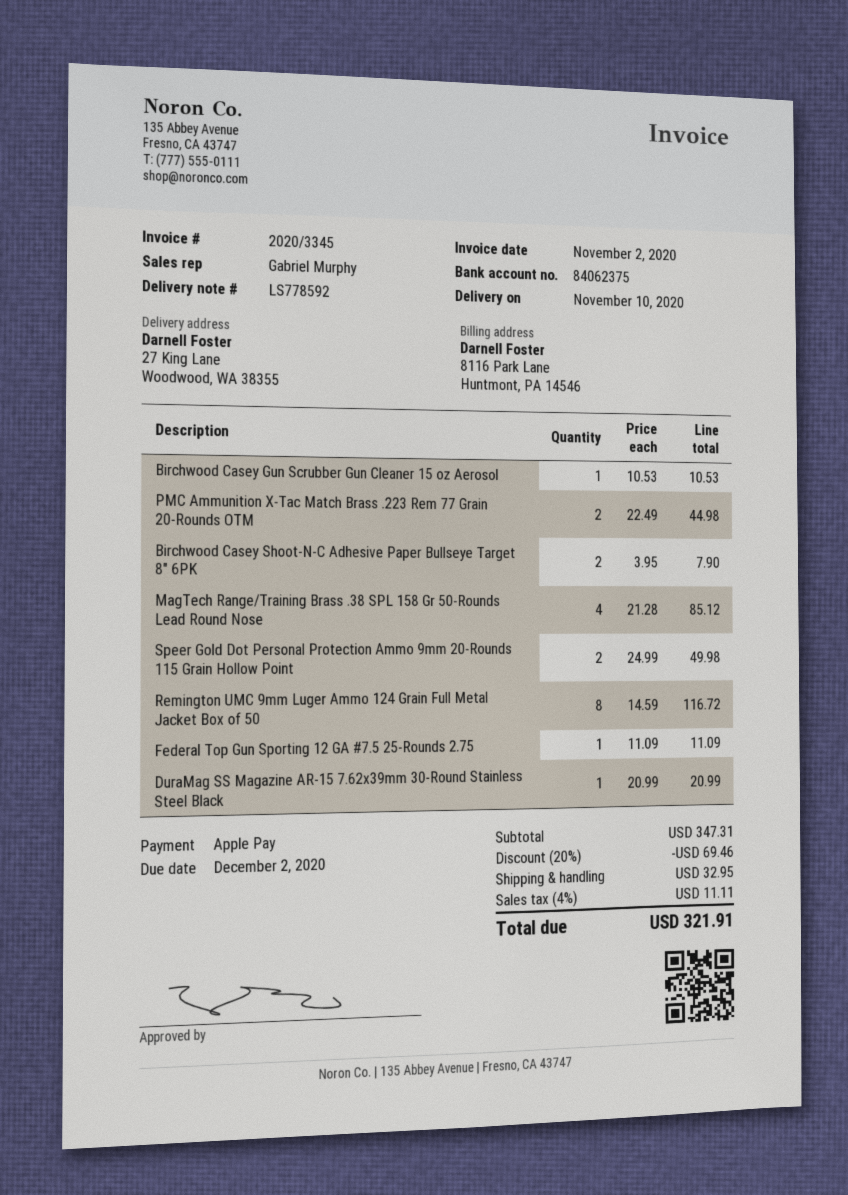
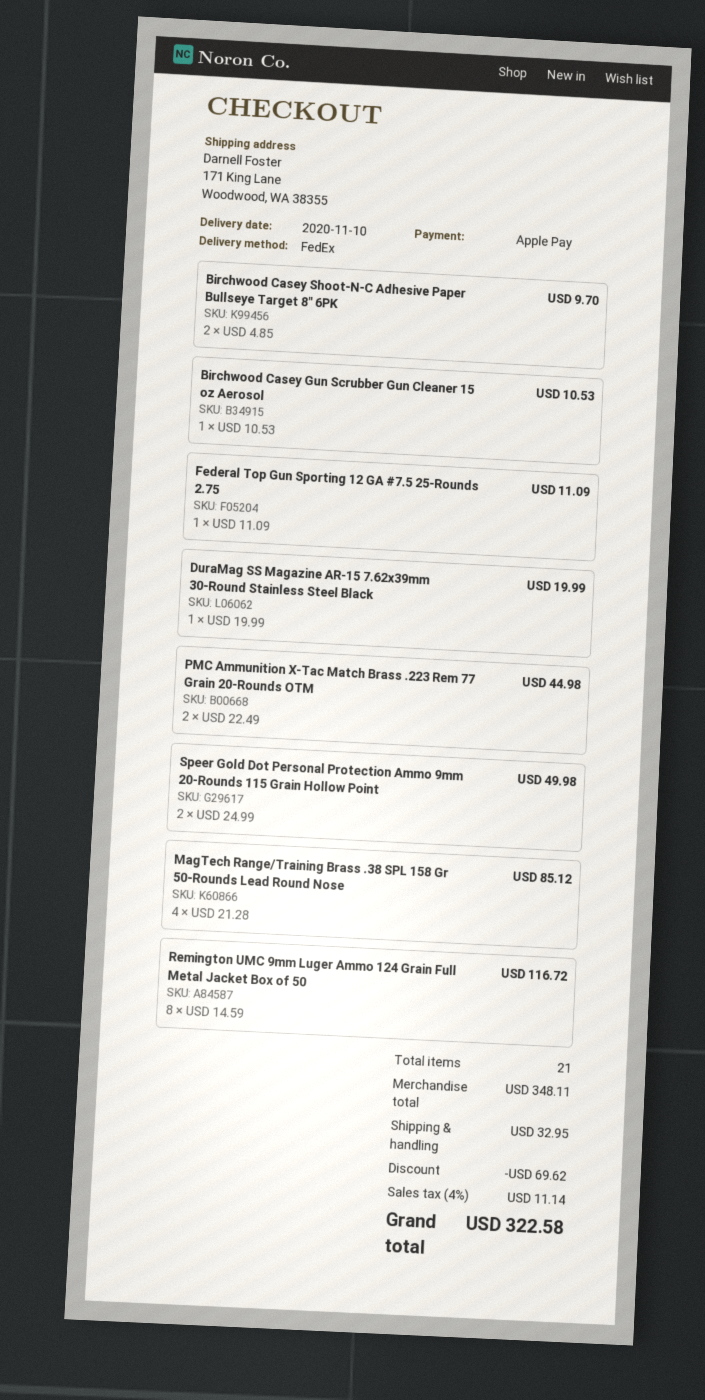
ship to: 27 King Lane, Woodwood, WA 38355 -> 171 King Lane, Woodwood, WA 38355
Birchwood Casey Shoot-N-C Adhesive Paper Bullseye Target 8" 6PK: 2 x 3.95 = 7.90 -> 2 x 4.85 = 9.70
DuraMag SS Magazine AR-15 7.62x39mm 30-Round Stainless Steel Black: 1 x 20.99 = 20.99 -> 1 x 19.99 = 19.99
subtotal: 347.31 -> 348.11
discount: 69.46 -> 69.62
tax: 4% = 11.11 -> 4% = 11.14
total: 321.91 -> 322.58

